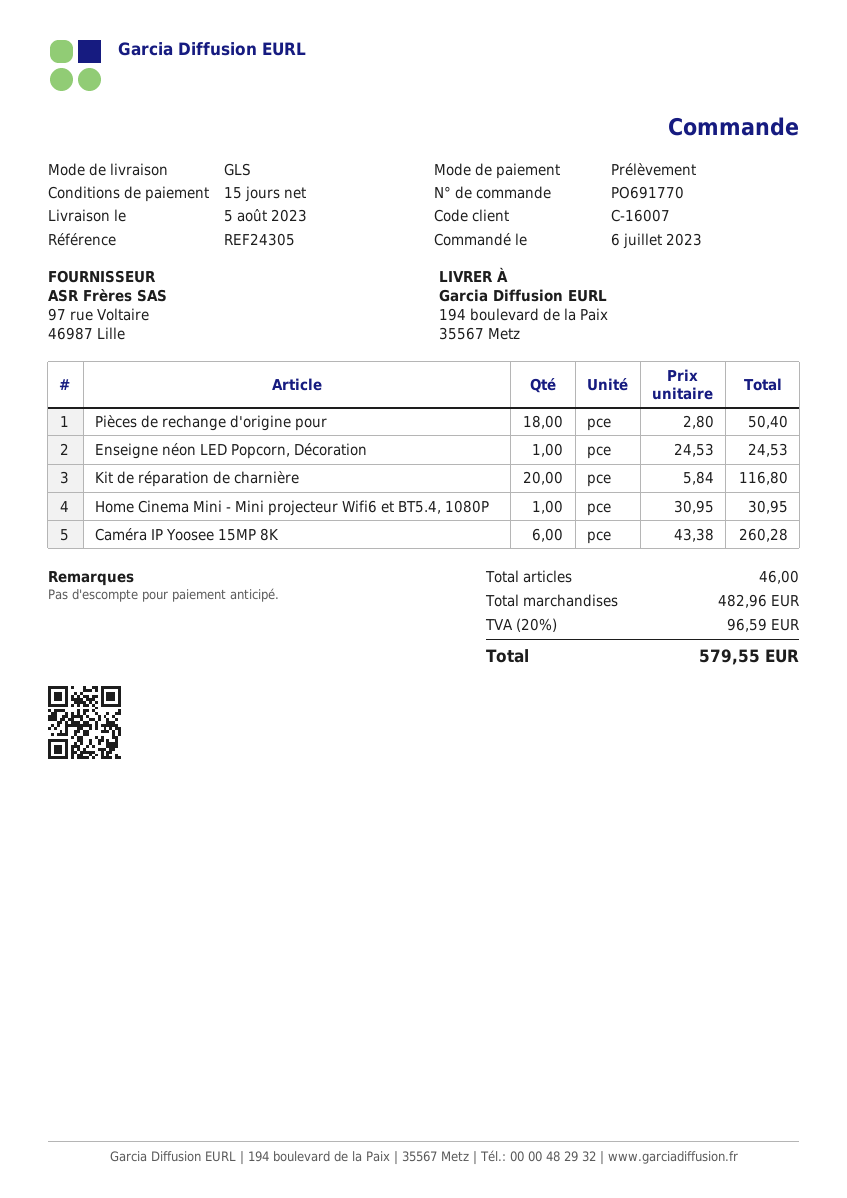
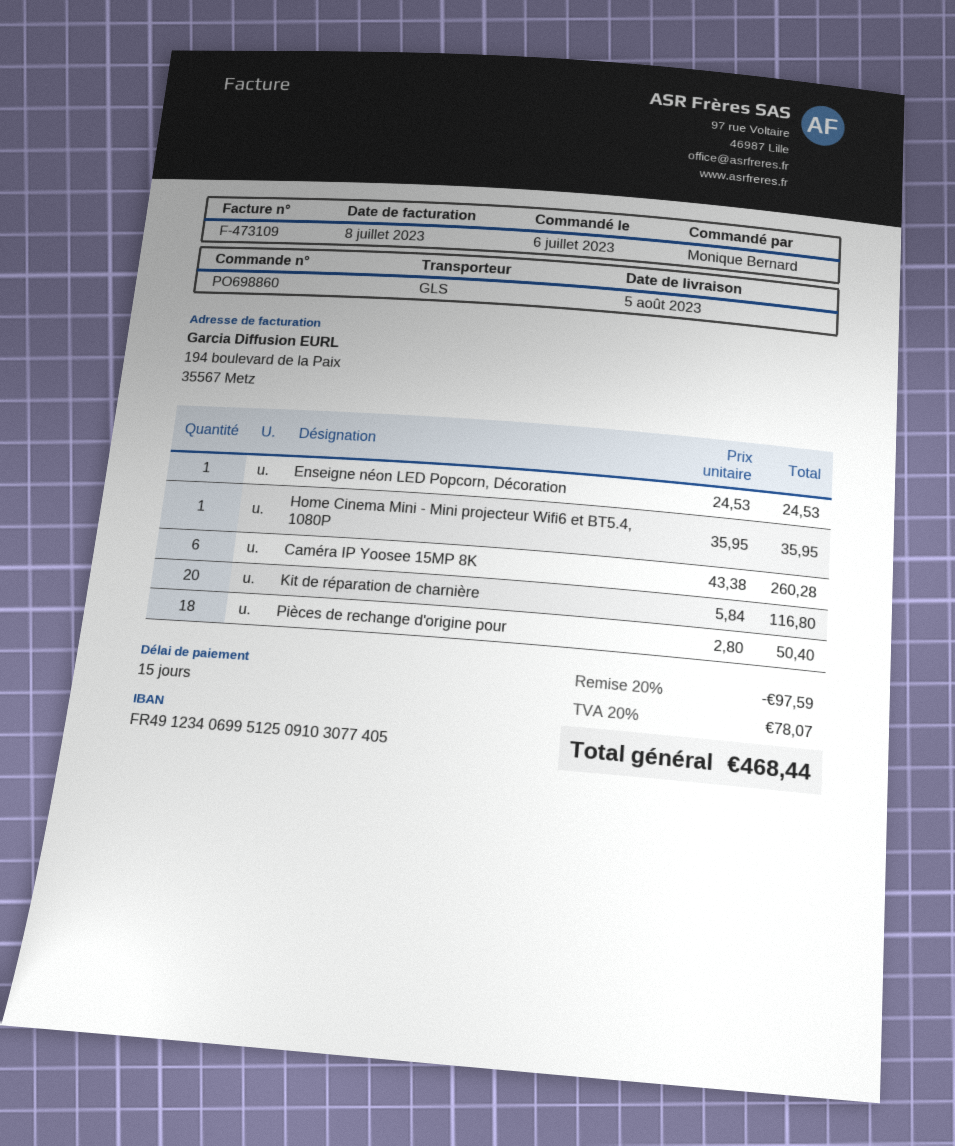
order number: PO691770 -> PO698860
Home Cinema Mini - Mini projecteur Wifi6 et BT5.4, 1080P: 1 x 30.95 = 30.95 -> 1 x 35.95 = 35.95
discount: none -> 20% = 97.59
tax: 20% = 96.59 -> 20% = 78.07
total: 579.55 -> 468.44

